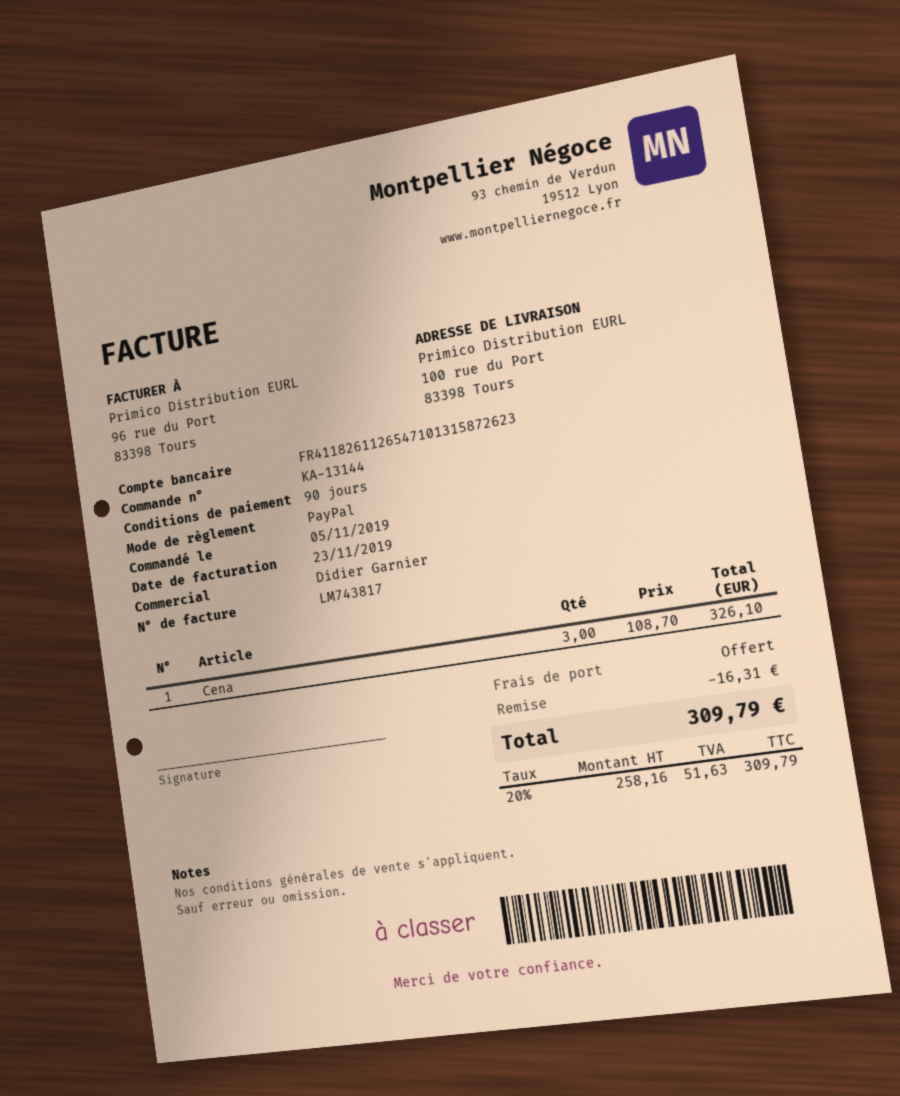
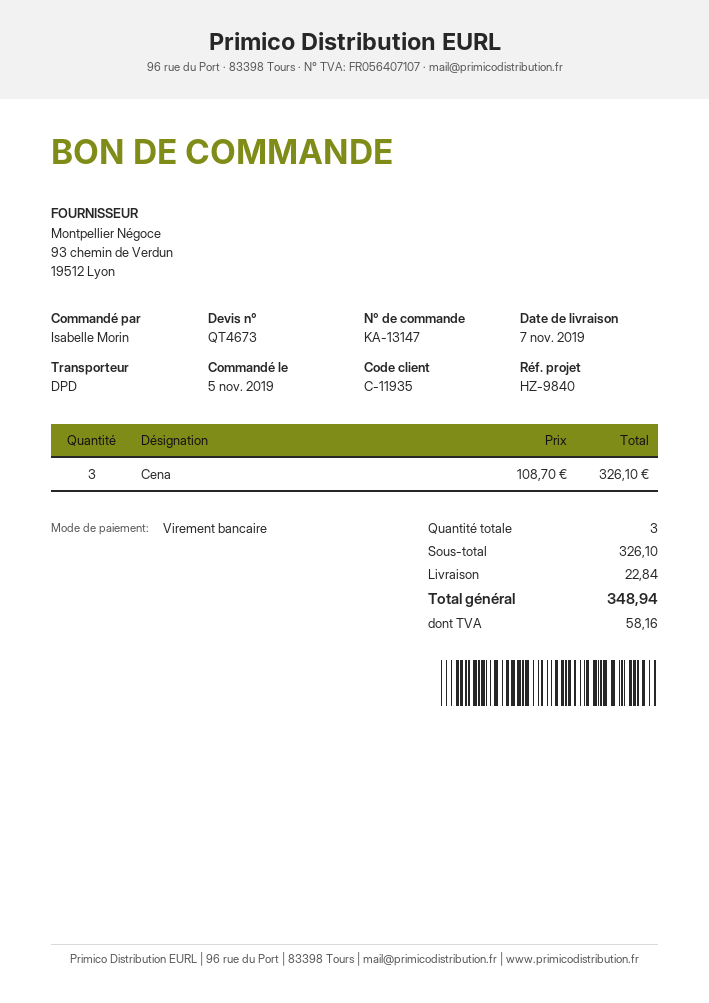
order number: KA-13144 -> KA-13147
payment method: PayPal -> bank transfer
discount: 16.31 -> none
shipping: 0.00 -> 22.84
tax: 51.63 -> 58.16
total: 309.79 -> 348.94

